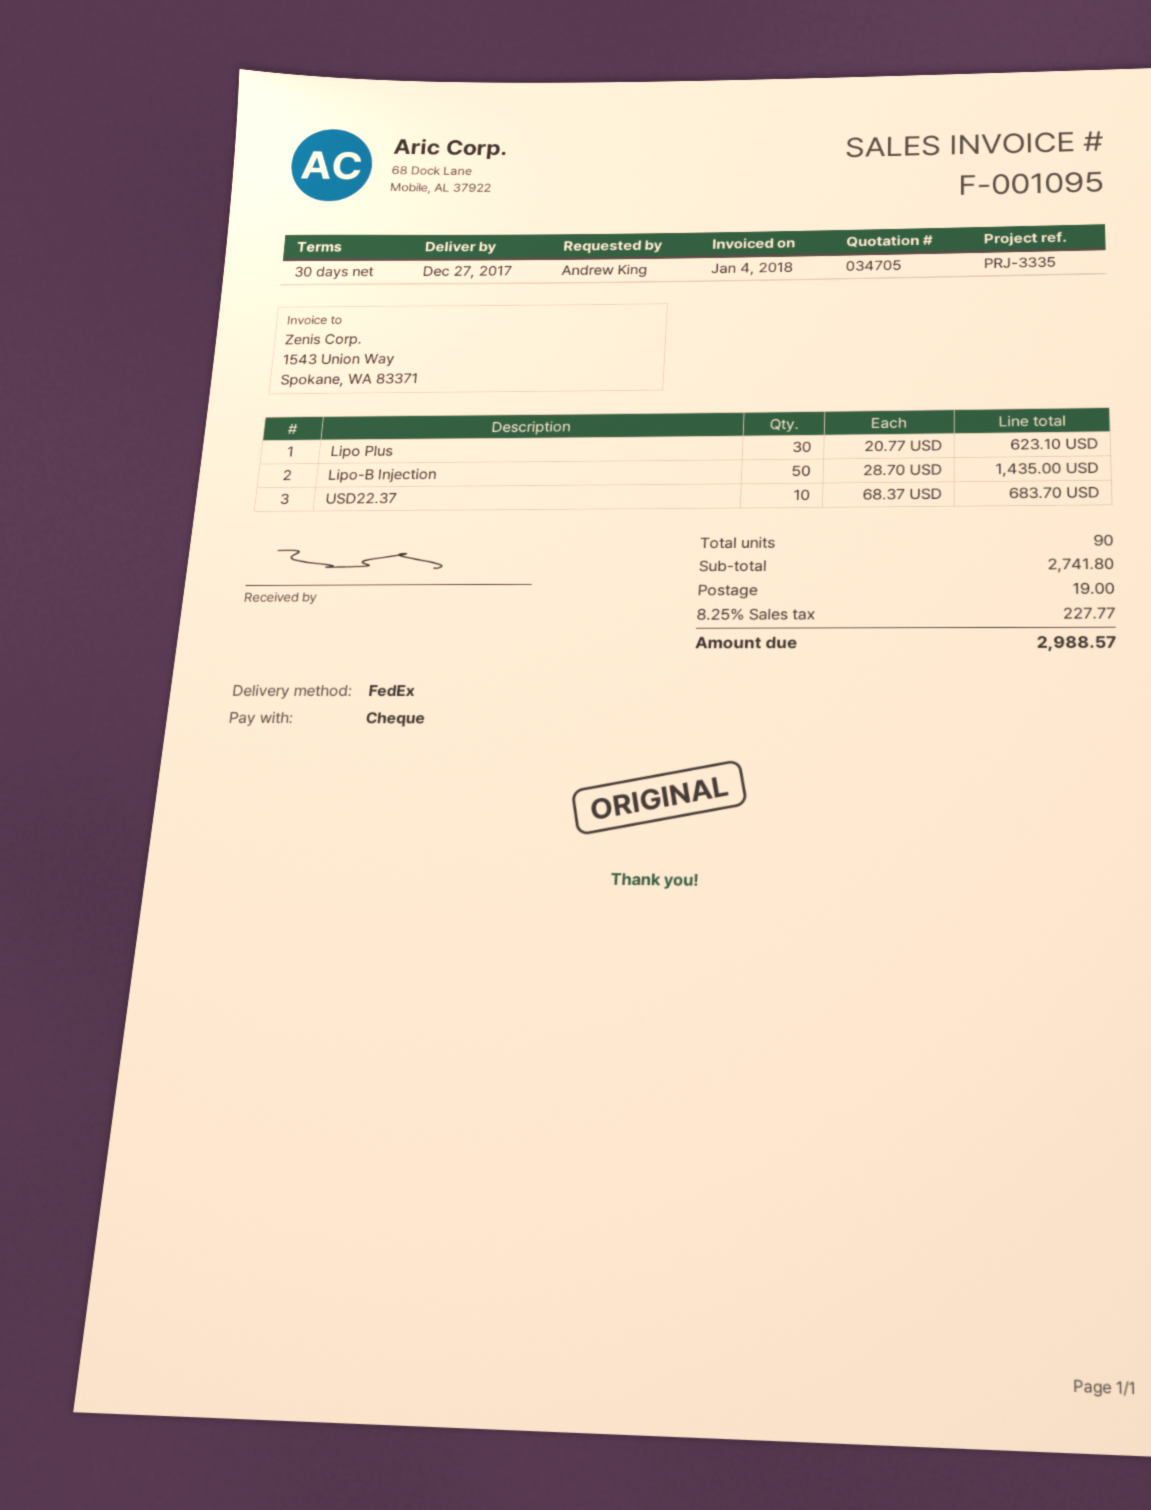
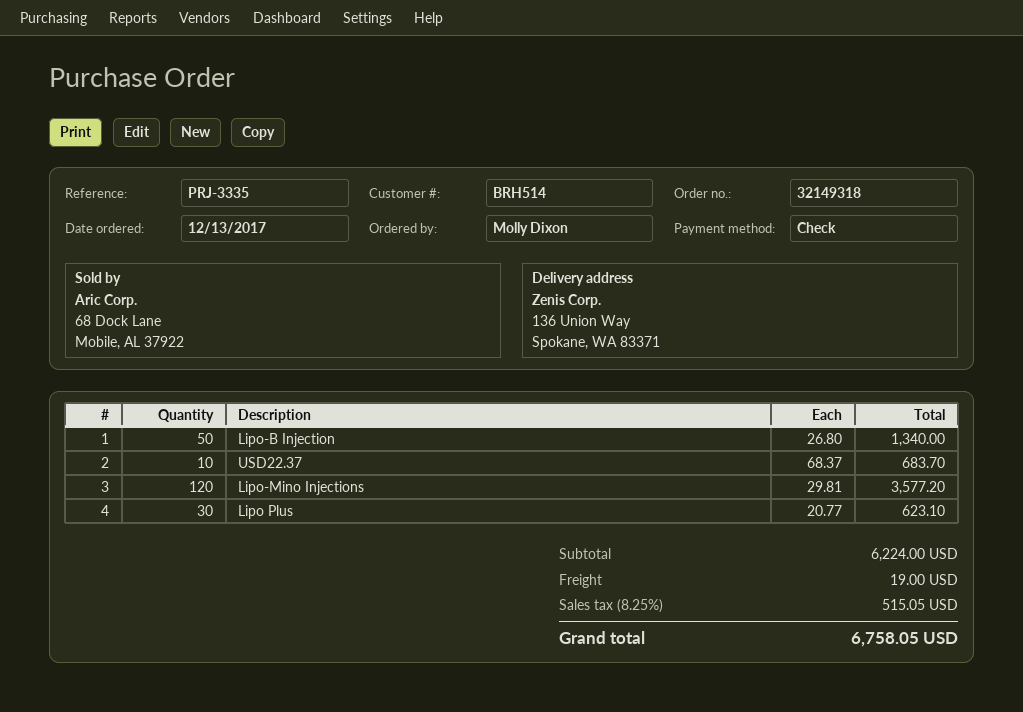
ordered by: Andrew King -> Molly Dixon
Lipo-B Injection: 50 x 28.70 = 1435.00 -> 50 x 26.80 = 1340.00
Lipo-Mino Injections: none -> 120 x 29.81 = 3577.20
subtotal: 2741.80 -> 6224.00
tax: 8.25% = 227.77 -> 8.25% = 515.05
total: 2988.57 -> 6758.05

